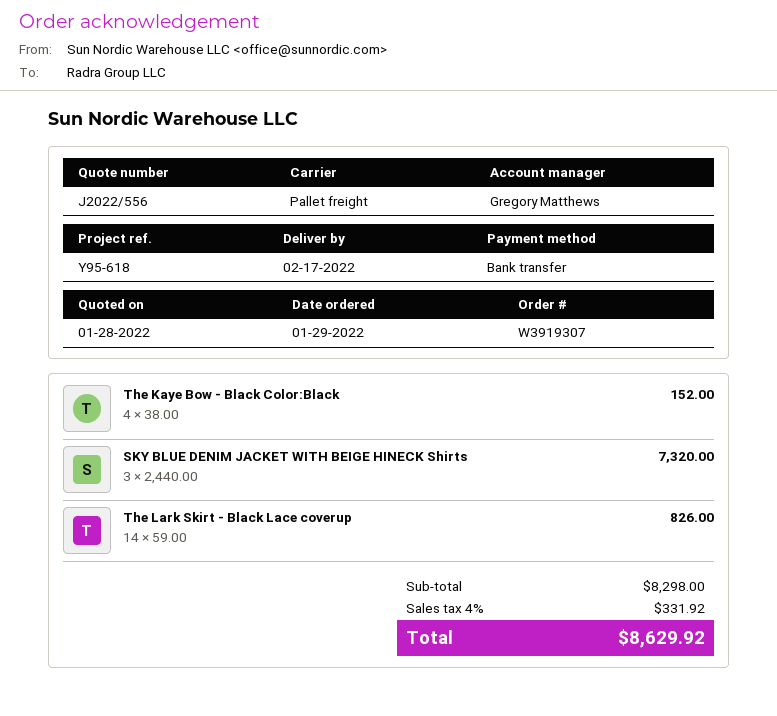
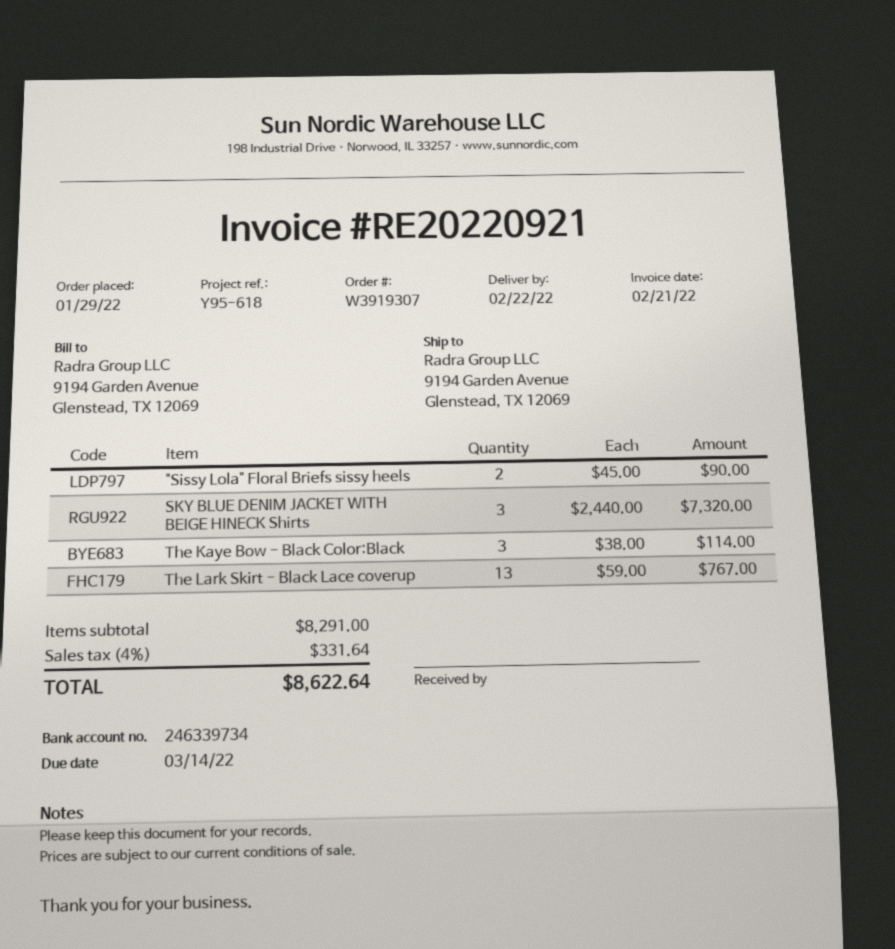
delivery date: 2022-02-17 -> 2022-02-22
The Kaye Bow - Black Color:Black: 4 x 38.00 = 152.00 -> 3 x 38.00 = 114.00
The Lark Skirt - Black Lace coverup: 14 x 59.00 = 826.00 -> 13 x 59.00 = 767.00
"Sissy Lola" Floral Briefs sissy heels: none -> 2 x 45.00 = 90.00
subtotal: 8298.00 -> 8291.00
tax: 4% = 331.92 -> 4% = 331.64
total: 8629.92 -> 8622.64

